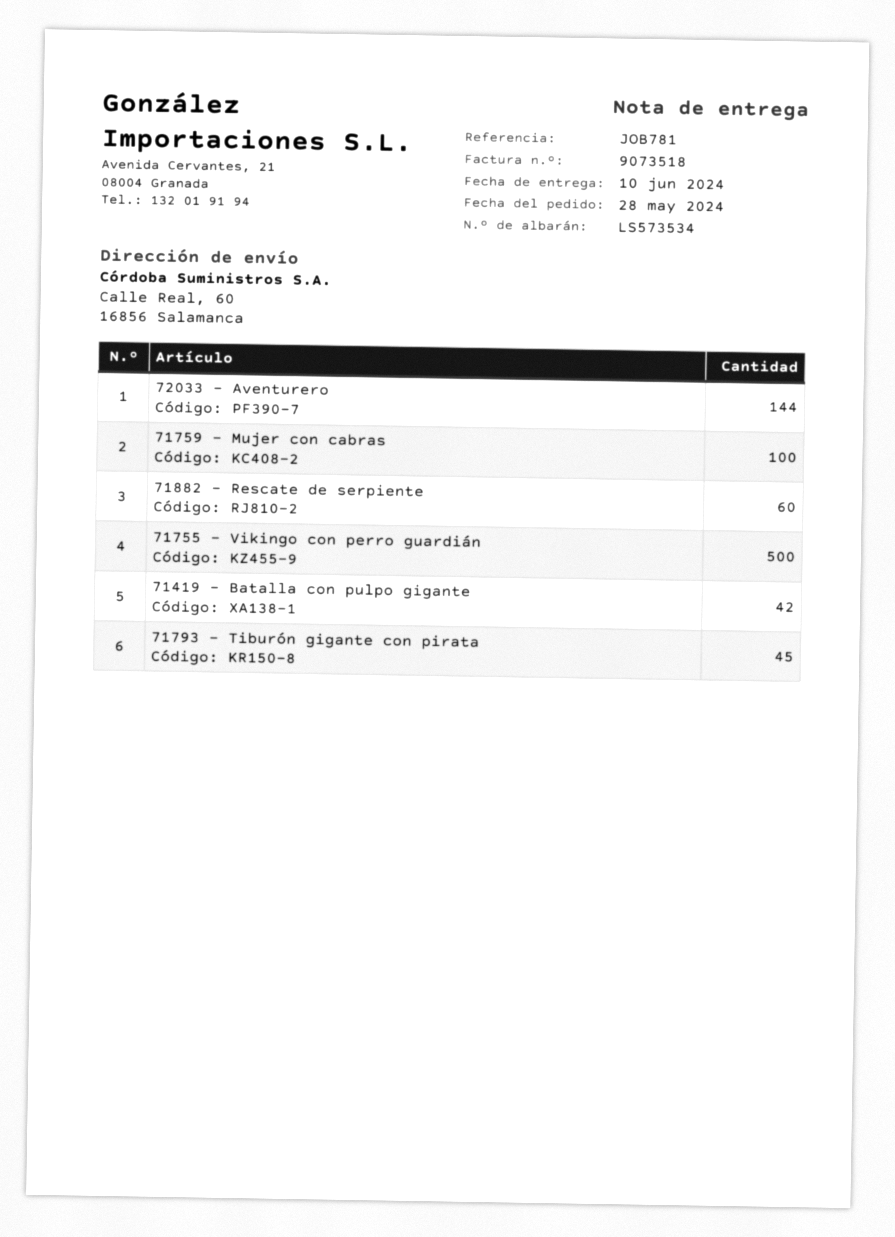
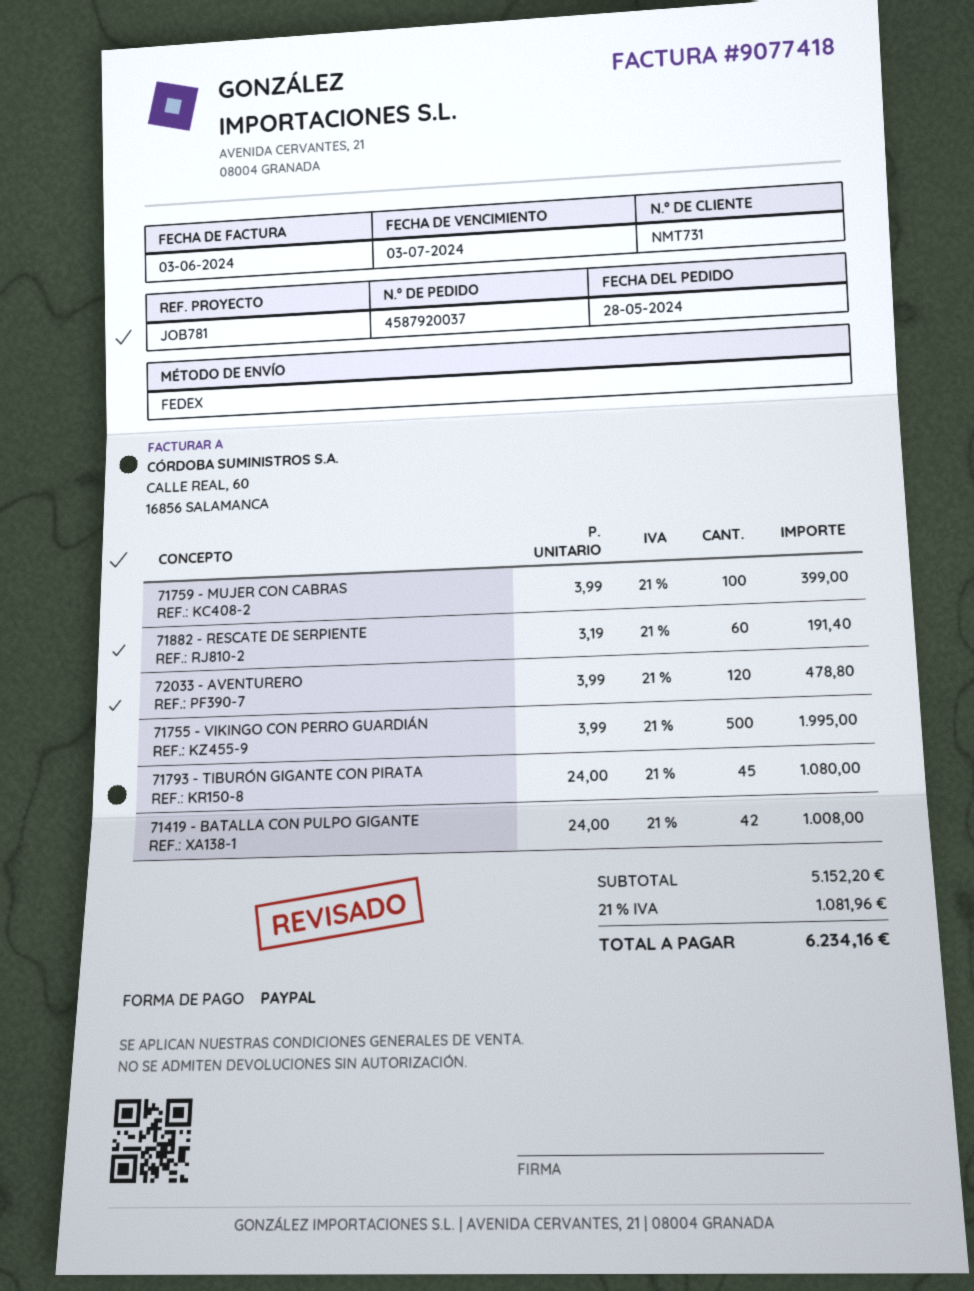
invoice number: 9073518 -> 9077418
72033 - Aventurero: 144 -> 120

